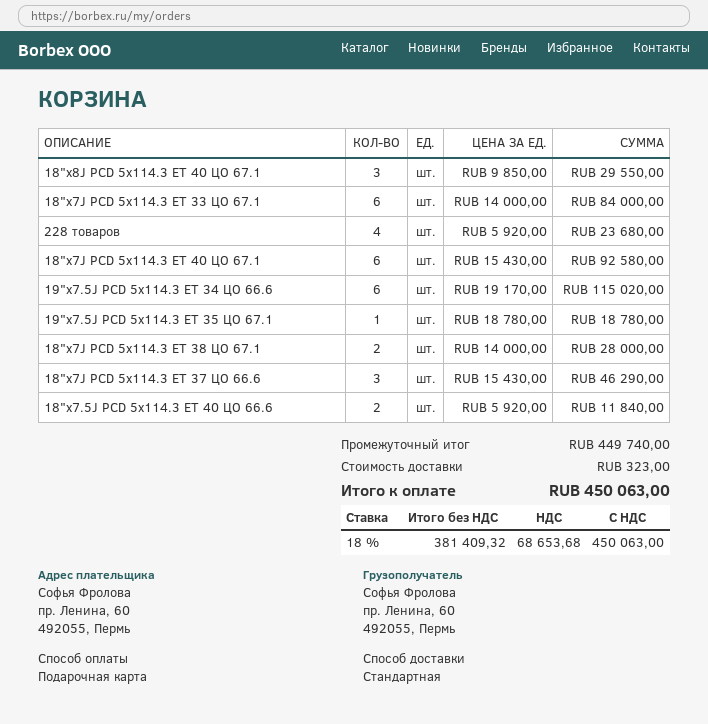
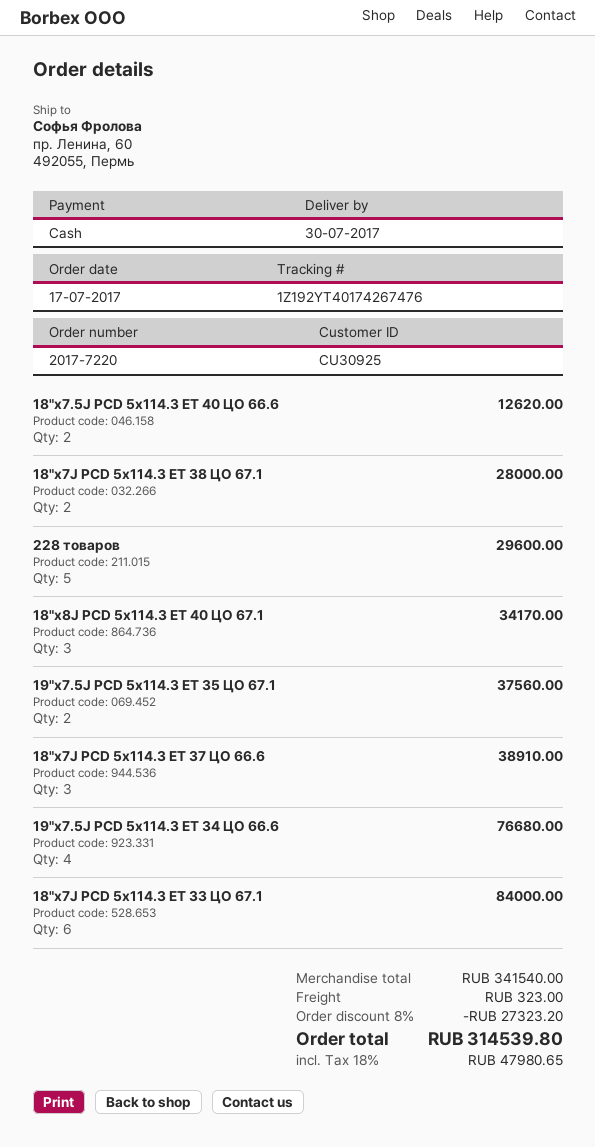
payment method: gift card -> cash
18"x8J PCD 5x114.3 ЕТ 40 ЦО 67.1: 3 for 29550.00 -> 3 for 34170.00
228 товаров: 4 for 23680.00 -> 5 for 29600.00
18"x7J PCD 5x114.3 ЕТ 40 ЦО 67.1: 6 for 92580.00 -> none
19"x7.5J PCD 5x114.3 ЕТ 34 ЦО 66.6: 6 for 115020.00 -> 4 for 76680.00
19"x7.5J PCD 5x114.3 ЕТ 35 ЦО 67.1: 1 for 18780.00 -> 2 for 37560.00
18"x7J PCD 5x114.3 ЕТ 37 ЦО 66.6: 3 for 46290.00 -> 3 for 38910.00
18"x7.5J PCD 5x114.3 ЕТ 40 ЦО 66.6: 2 for 11840.00 -> 2 for 12620.00
subtotal: 449740.00 -> 341540.00
discount: none -> 8% = 27323.20
tax: 18% = 68653.68 -> 18% = 47980.65
total: 450063.00 -> 314539.80

